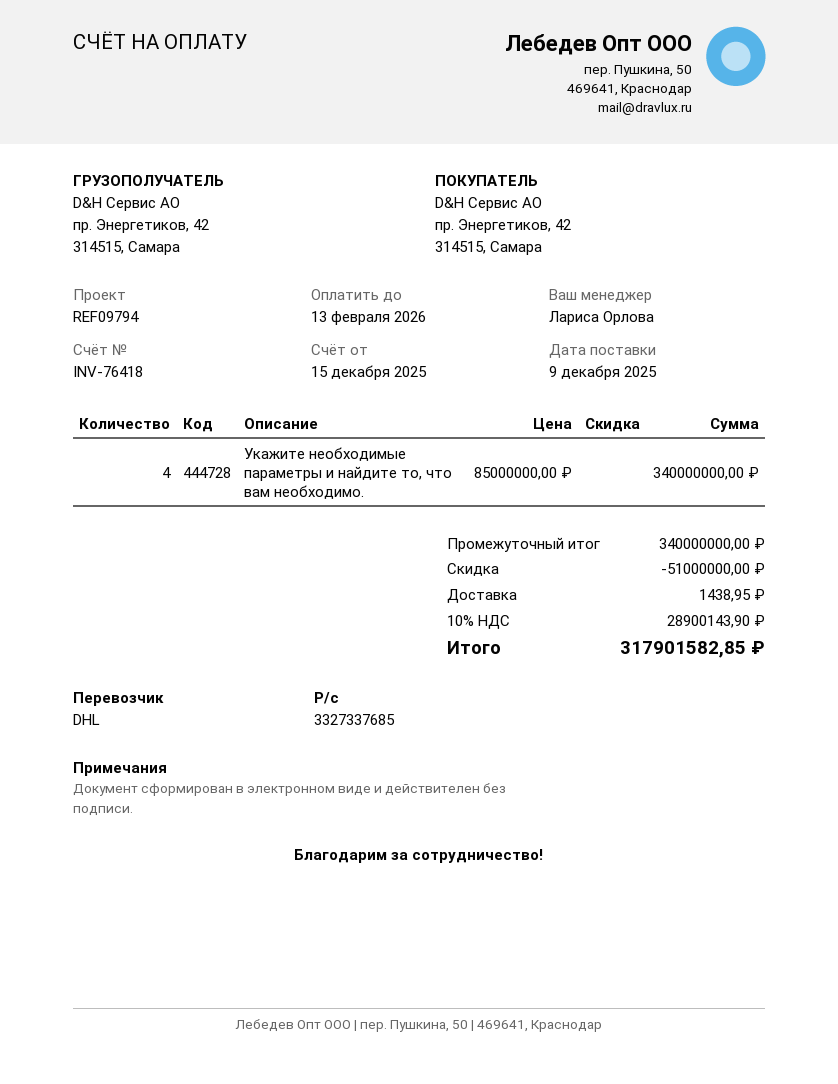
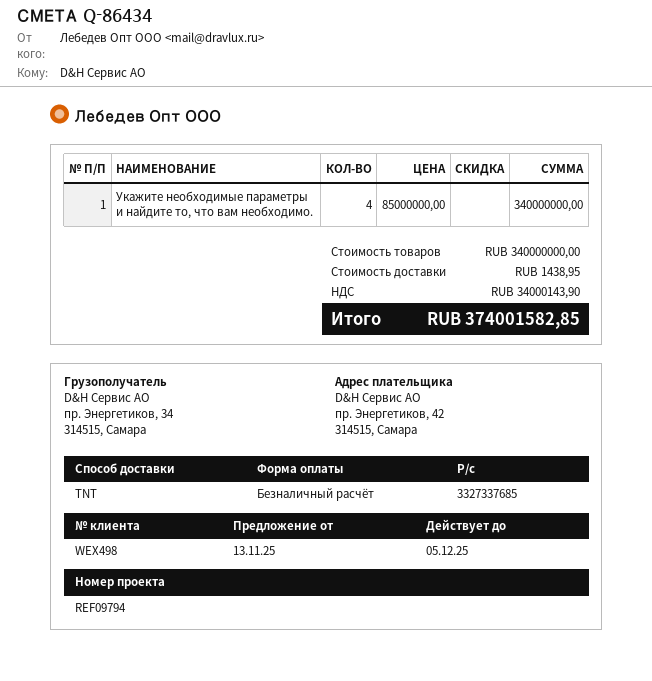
shipping method: DHL -> TNT
ship to: пр. Энергетиков, 42, 314515, Самара -> пр. Энергетиков, 34, 314515, Самара
discount: 51000000.00 -> none
tax: 28900143.90 -> 34000143.90
total: 317901582.85 -> 374001582.85

